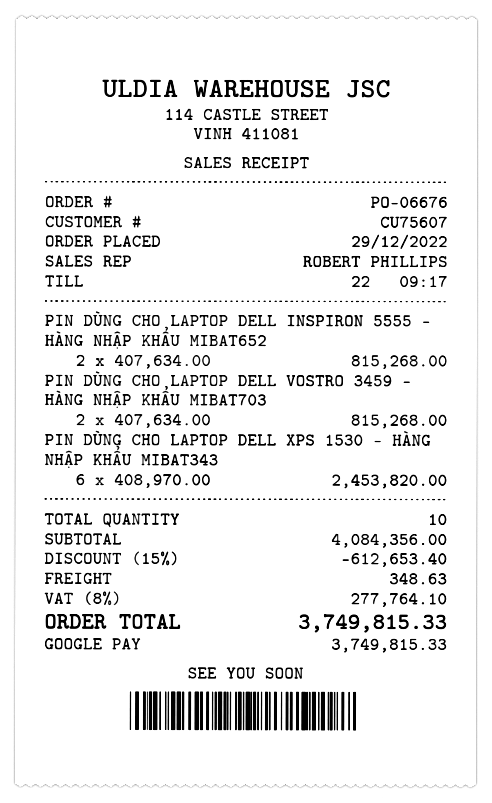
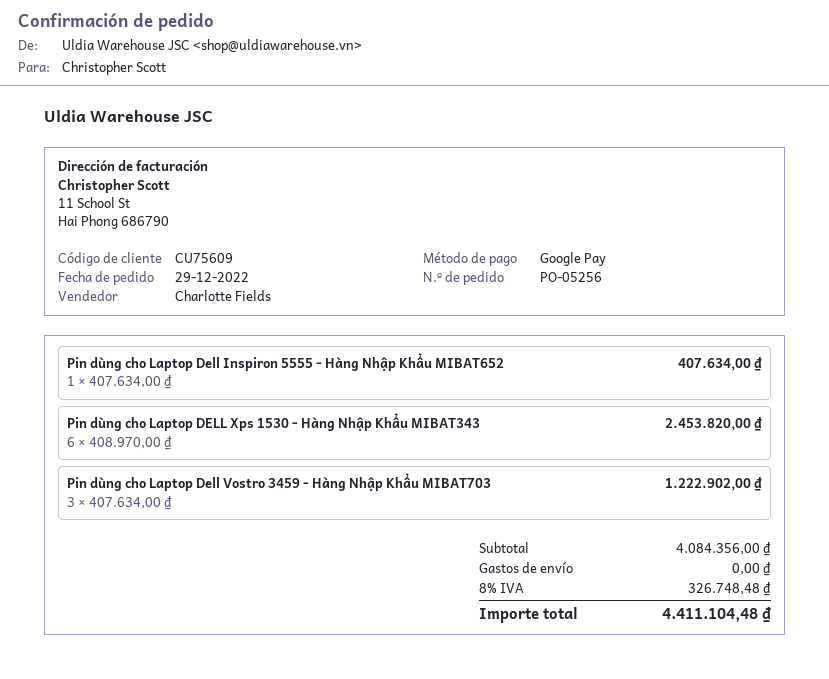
order number: PO-06676 -> PO-05256
customer number: CU75607 -> CU75609
sales rep: ROBERT PHILLIPS -> Charlotte Fields
PIN DÙNG CHO LAPTOP DELL INSPIRON 5555 - HÀNG NHẬP KHẨU MIBAT652: 2 x 407634.00 = 815268.00 -> 1 x 407634.00 = 407634.00
PIN DÙNG CHO LAPTOP DELL VOSTRO 3459 - HÀNG NHẬP KHẨU MIBAT703: 2 x 407634.00 = 815268.00 -> 3 x 407634.00 = 1222902.00
discount: 15% = 612653.40 -> none
shipping: 348.63 -> 0.00
tax: 8% = 277764.10 -> 8% = 326748.48
total: 3749815.33 -> 4411104.48

